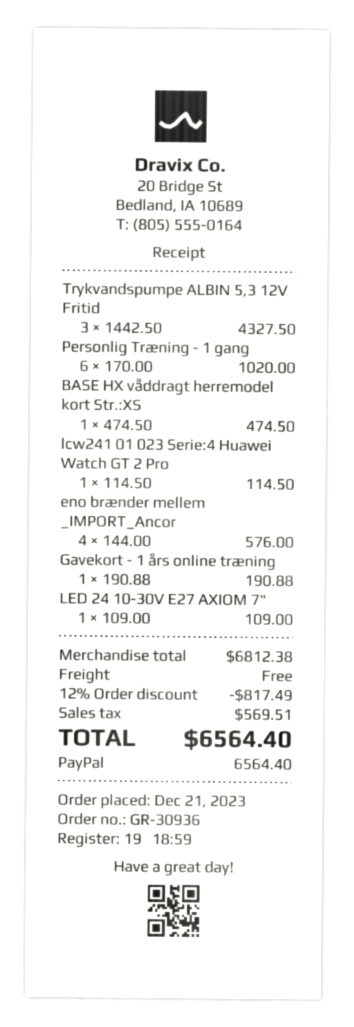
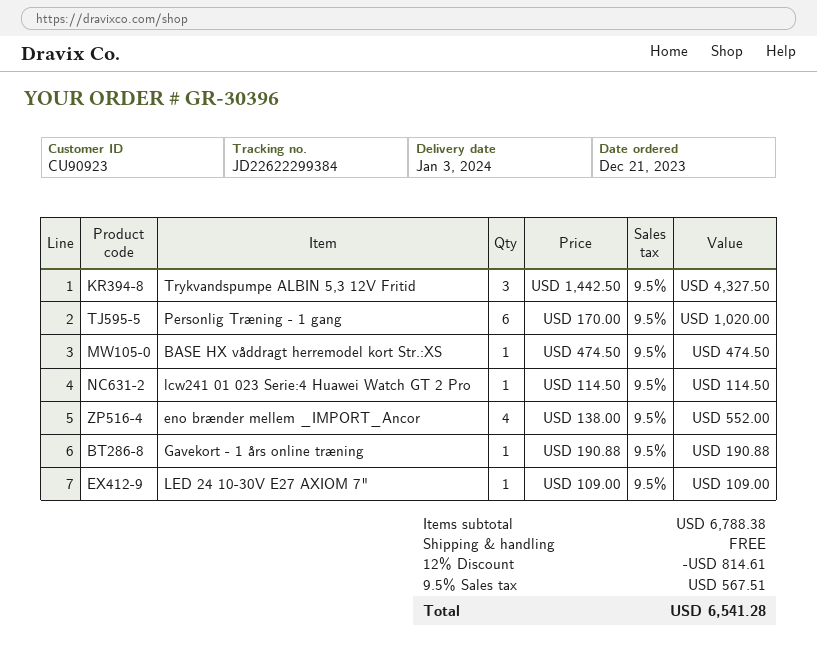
order number: GR-30936 -> GR-30396
eno brænder mellem _IMPORT_Ancor: 4 x 144.00 = 576.00 -> 4 x 138.00 = 552.00
subtotal: 6812.38 -> 6788.38
discount: 12% = 817.49 -> 12% = 814.61
tax: 569.51 -> 567.51
total: 6564.40 -> 6541.28

